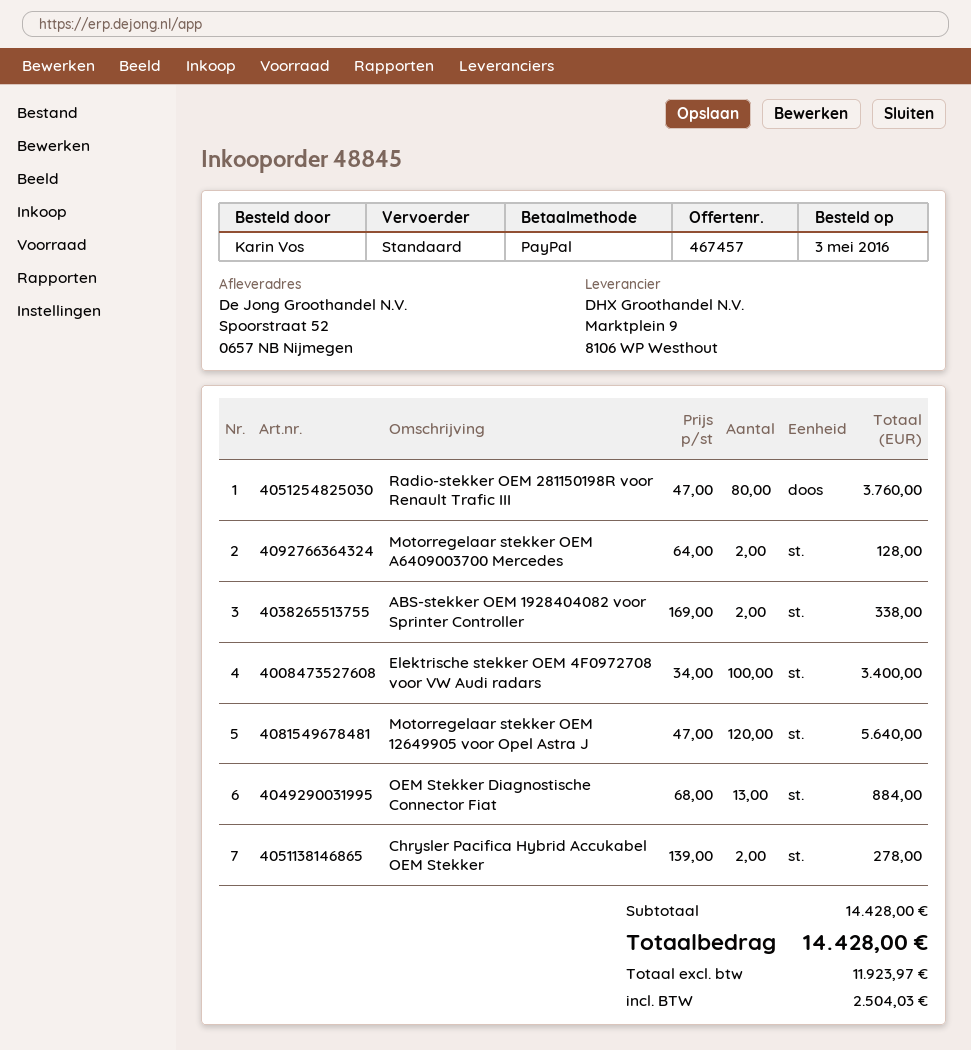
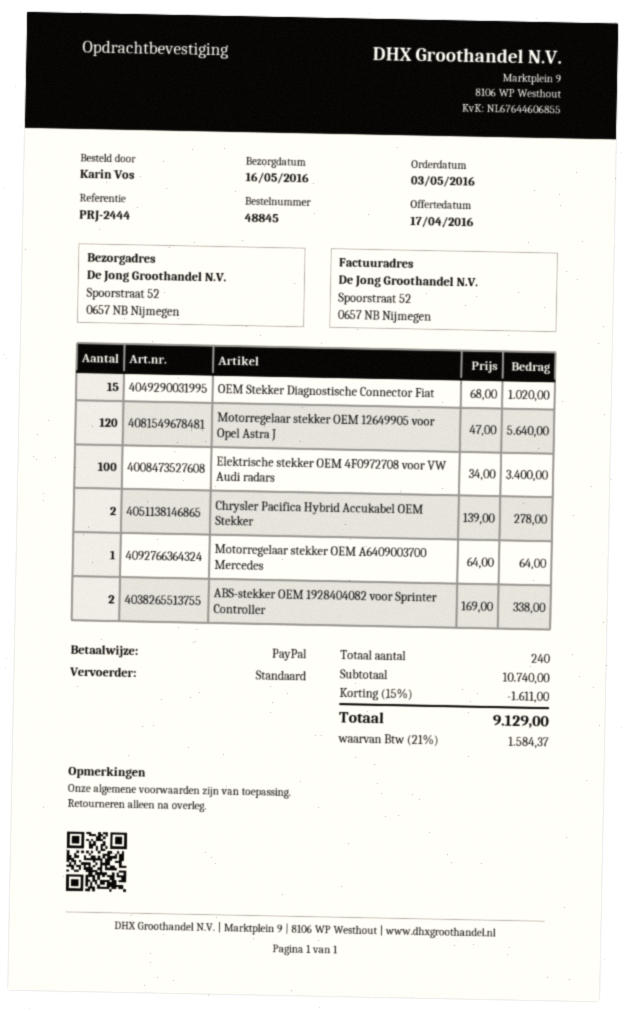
Radio-stekker OEM 281150198R voor Renault Trafic III: 80 x 47.00 = 3760.00 -> none
Motorregelaar stekker OEM A6409003700 Mercedes: 2 x 64.00 = 128.00 -> 1 x 64.00 = 64.00
OEM Stekker Diagnostische Connector Fiat: 13 x 68.00 = 884.00 -> 15 x 68.00 = 1020.00
subtotal: 14428.00 -> 10740.00
discount: none -> 15% = 1611.00
tax: 2504.03 -> 1584.37
total: 14428.00 -> 9129.00

